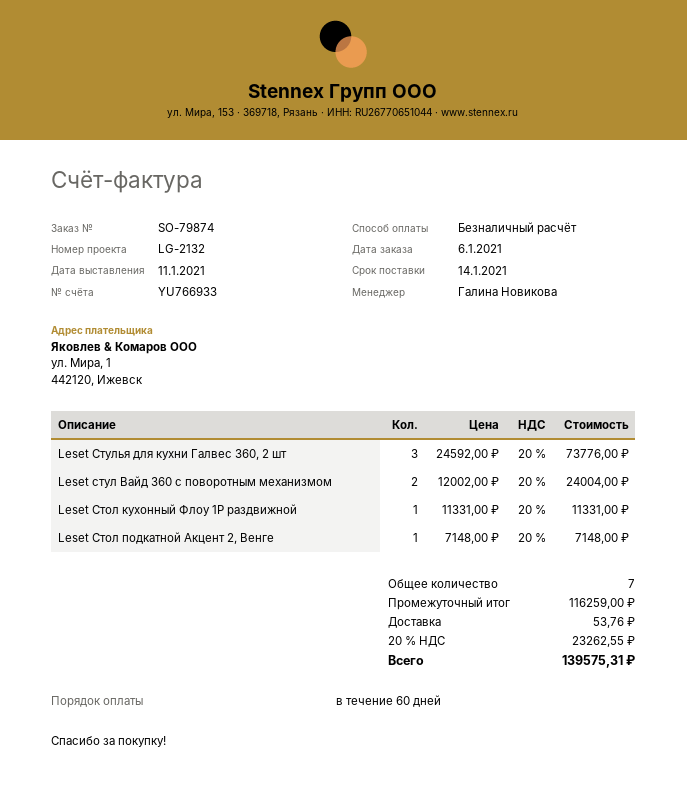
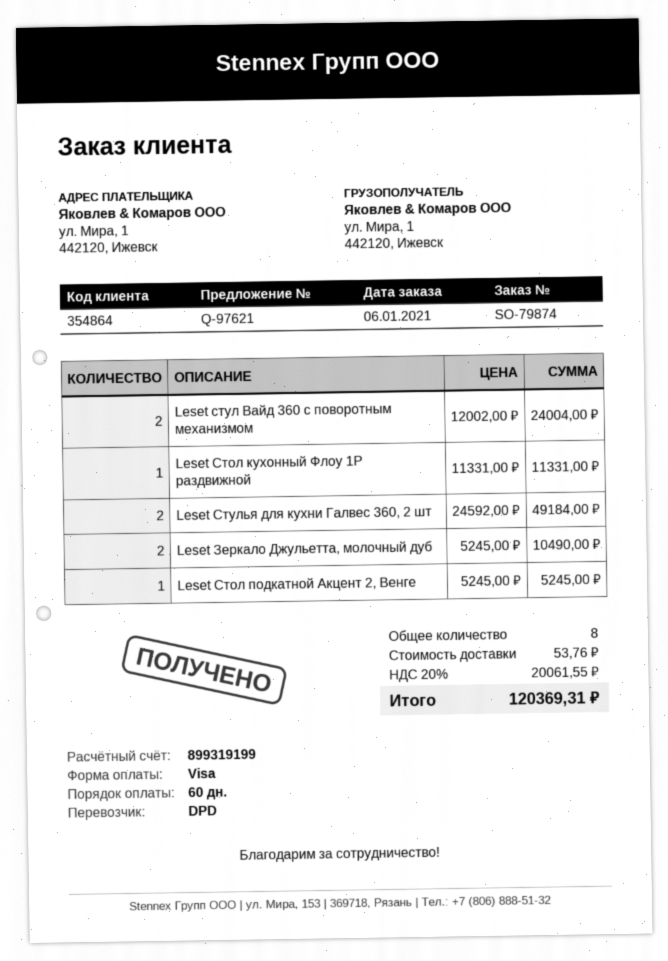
payment method: bank transfer -> Visa
Leset Стулья для кухни Галвес 360, 2 шт: 3 x 24592.00 = 73776.00 -> 2 x 24592.00 = 49184.00
Leset Стол подкатной Акцент 2, Венге: 1 x 7148.00 = 7148.00 -> 1 x 5245.00 = 5245.00
Leset Зеркало Джульетта, молочный дуб: none -> 2 x 5245.00 = 10490.00
total quantity: 7 -> 8
tax: 20% = 23262.55 -> 20% = 20061.55
total: 139575.31 -> 120369.31

